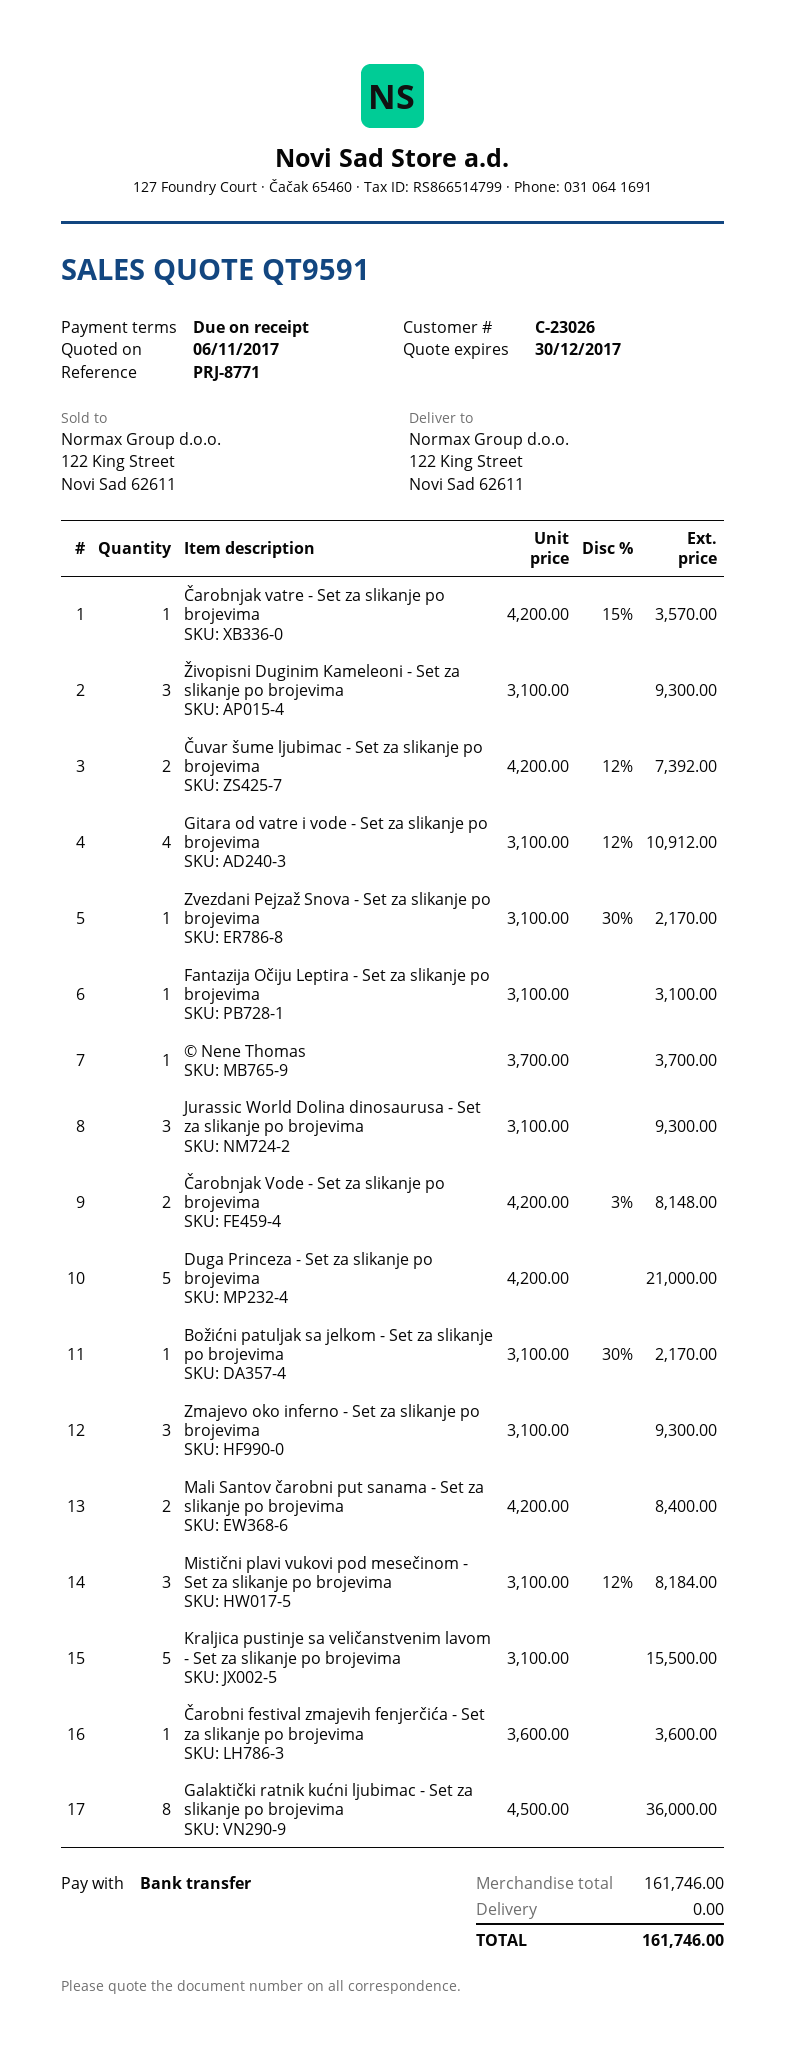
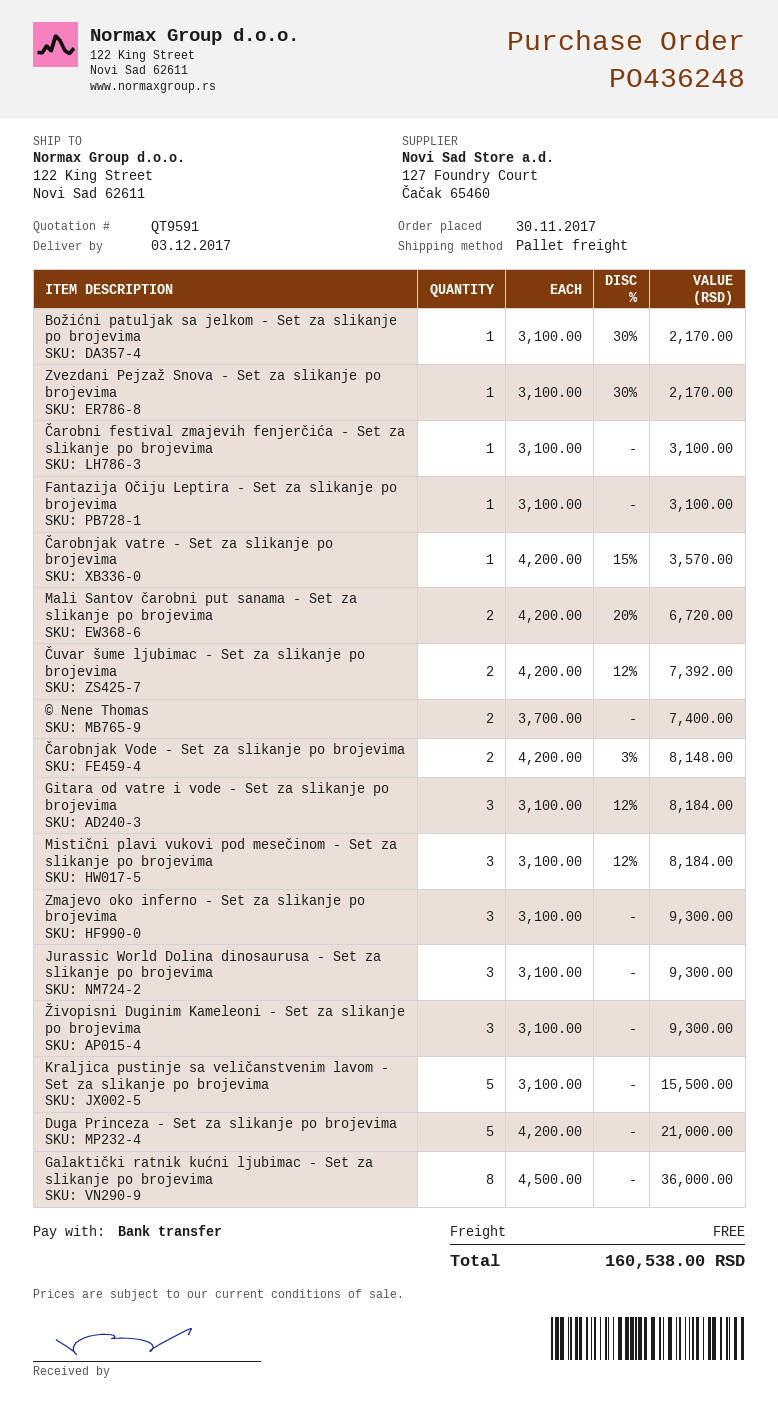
Gitara od vatre i vode - Set za slikanje po brojevima: 4 x 3100.00 - 12% = 10912.00 -> 3 x 3100.00 - 12% = 8184.00
© Nene Thomas: 1 x 3700.00 = 3700.00 -> 2 x 3700.00 = 7400.00
Mali Santov čarobni put sanama - Set za slikanje po brojevima: 2 x 4200.00 = 8400.00 -> 2 x 4200.00 - 20% = 6720.00
Čarobni festival zmajevih fenjerčića - Set za slikanje po brojevima: 1 x 3600.00 = 3600.00 -> 1 x 3100.00 = 3100.00
total: 161746.00 -> 160538.00

